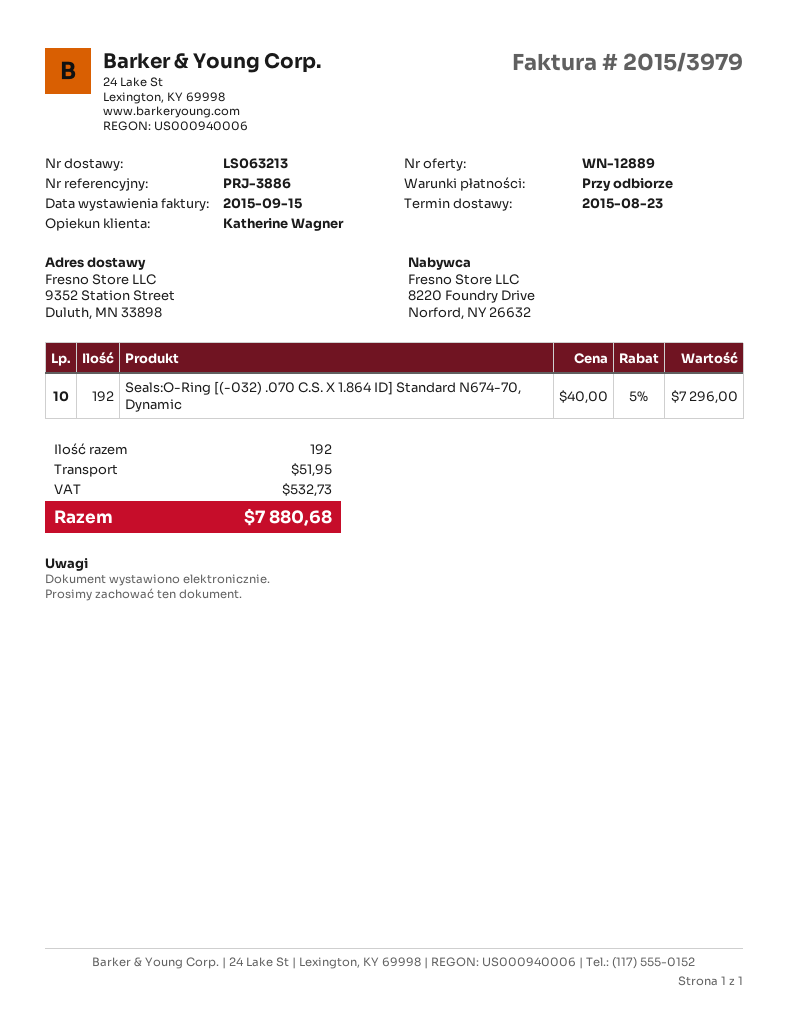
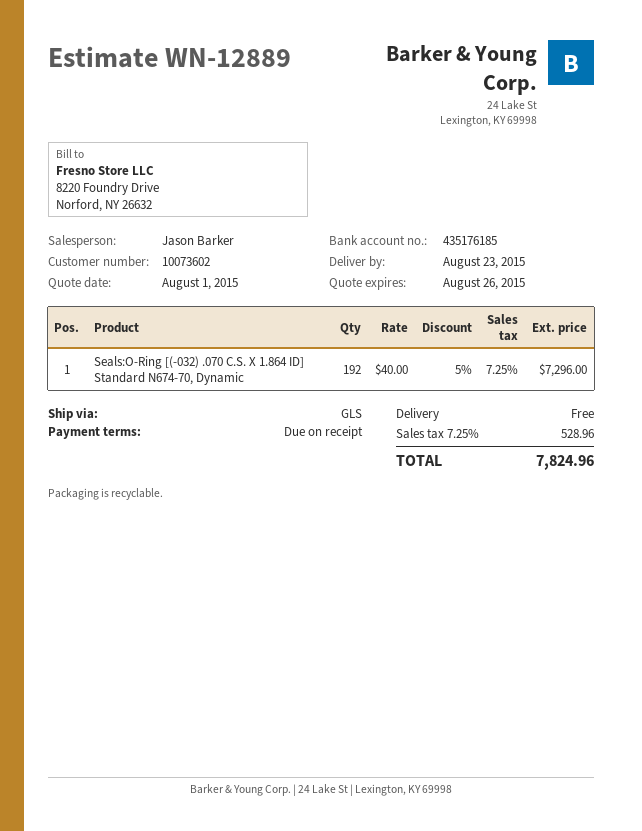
sales rep: Katherine Wagner -> Jason Barker
shipping: 51.95 -> 0.00
tax: 532.73 -> 528.96
total: 7880.68 -> 7824.96

